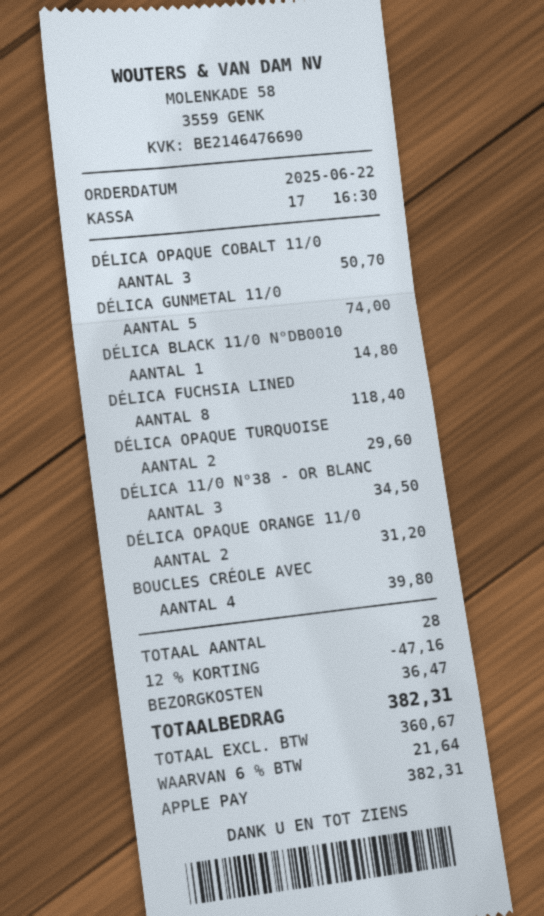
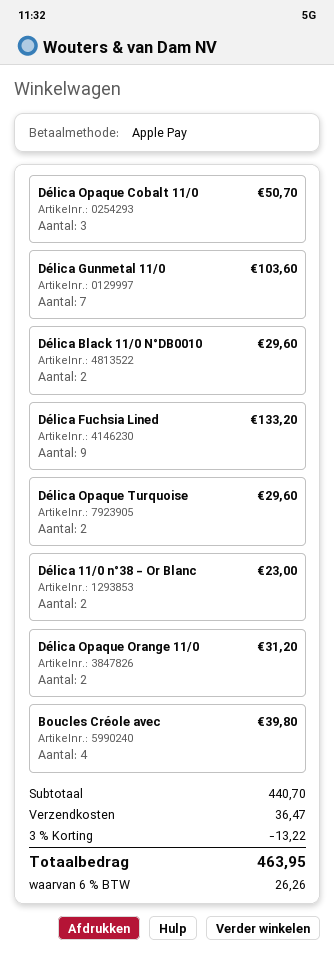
DÉLICA GUNMETAL 11/0: 5 for 74.00 -> 7 for 103.60
DÉLICA BLACK 11/0 N°DB0010: 1 for 14.80 -> 2 for 29.60
DÉLICA FUCHSIA LINED: 8 for 118.40 -> 9 for 133.20
DÉLICA 11/0 N°38 - OR BLANC: 3 for 34.50 -> 2 for 23.00
discount: 12% = 47.16 -> 3% = 13.22
tax: 6% = 21.64 -> 6% = 26.26
total: 382.31 -> 463.95

